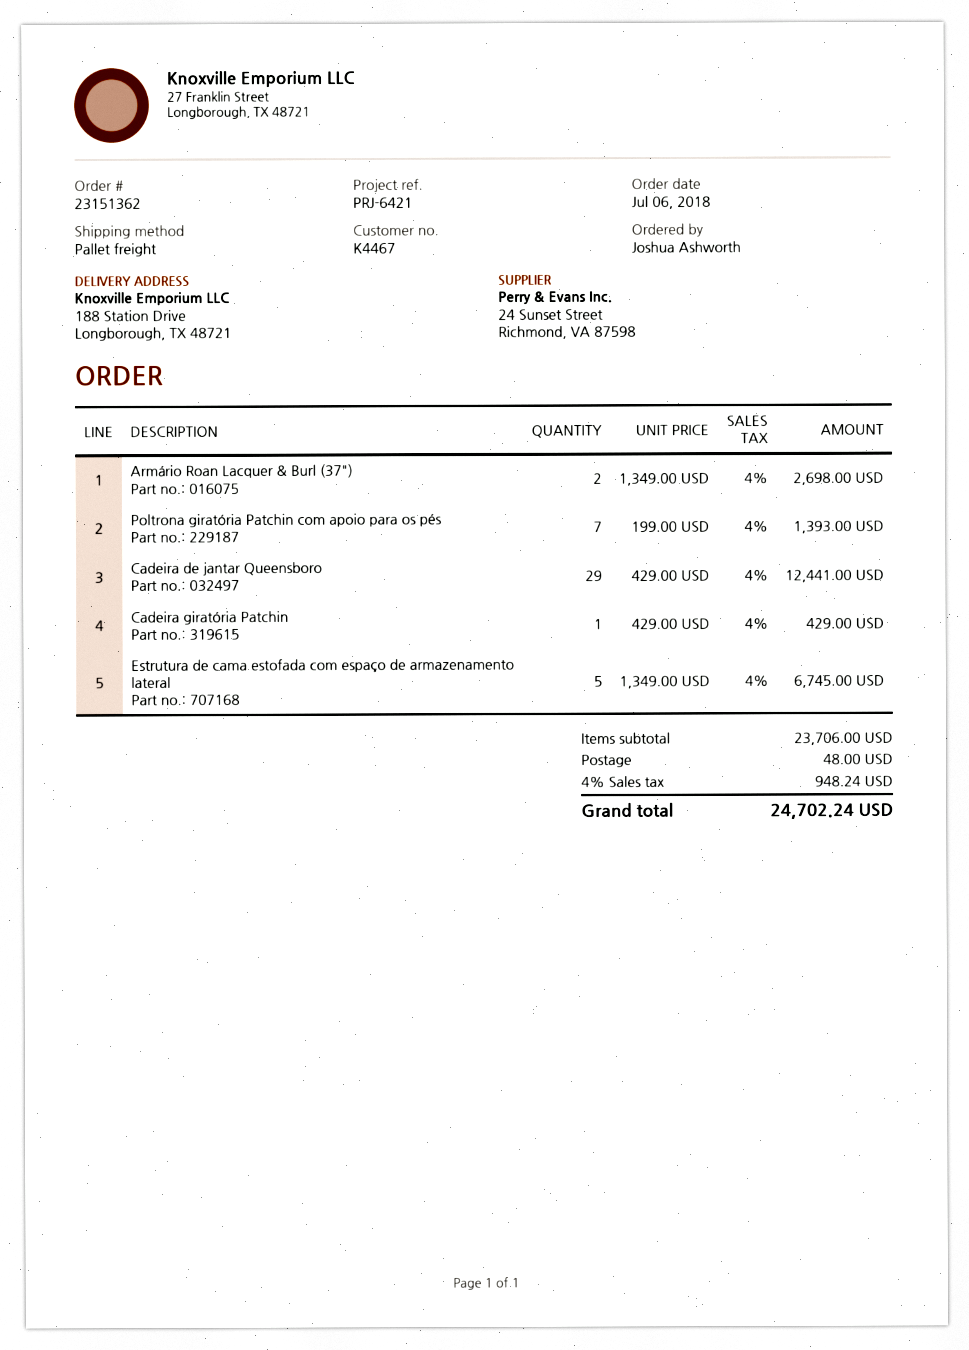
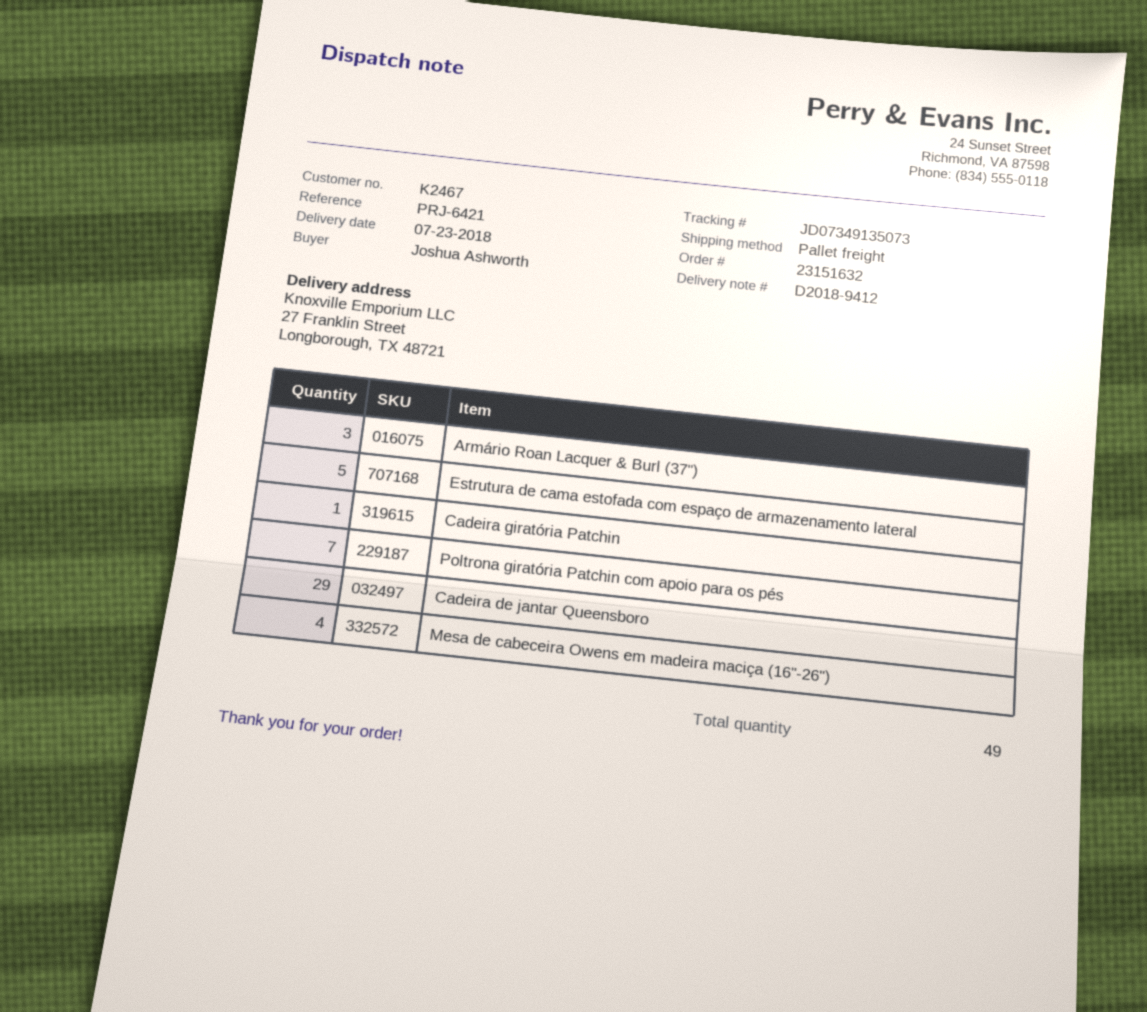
order number: 23151362 -> 23151632
customer number: K4467 -> K2467
ship to: 188 Station Drive, Longborough, TX 48721 -> 27 Franklin Street, Longborough, TX 48721
Armário Roan Lacquer & Burl (37"): 2 -> 3
Mesa de cabeceira Owens em madeira maciça (16"-26"): none -> 4

